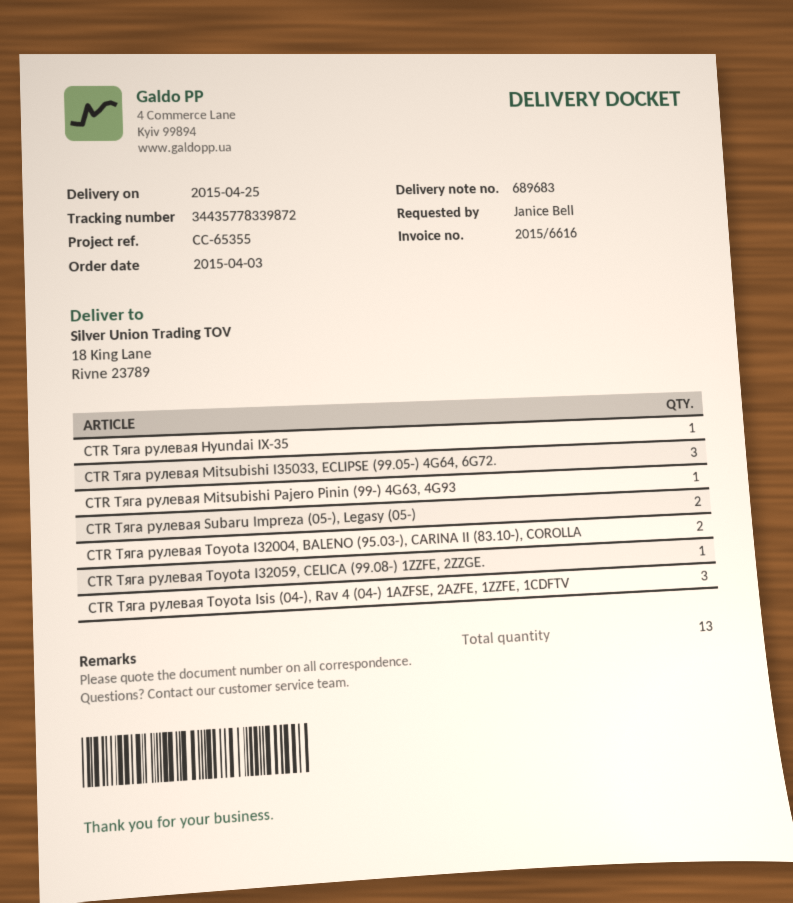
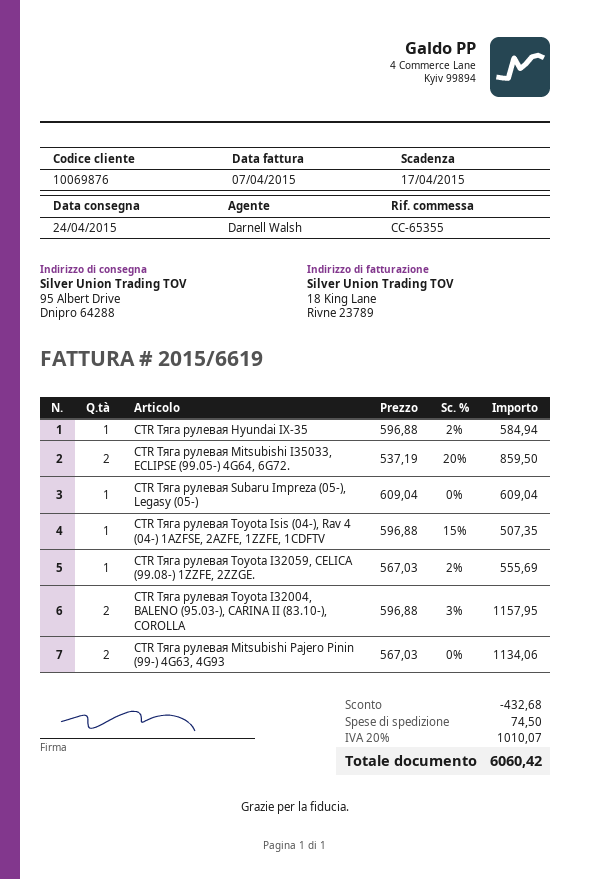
delivery date: 2015-04-25 -> 2015-04-24
invoice number: 2015/6616 -> 2015/6619
ship to: 18 King Lane, Rivne 23789 -> 95 Albert Drive, Dnipro 64288
CTR Тяга рулевая Mitsubishi I35033, ECLIPSE (99.05-) 4G64, 6G72.: 3 -> 2
CTR Тяга рулевая Mitsubishi Pajero Pinin (99-) 4G63, 4G93: 1 -> 2
CTR Тяга рулевая Subaru Impreza (05-), Legasy (05-): 2 -> 1
CTR Тяга рулевая Toyota Isis (04-), Rav 4 (04-) 1AZFSE, 2AZFE, 1ZZFE, 1CDFTV: 3 -> 1

